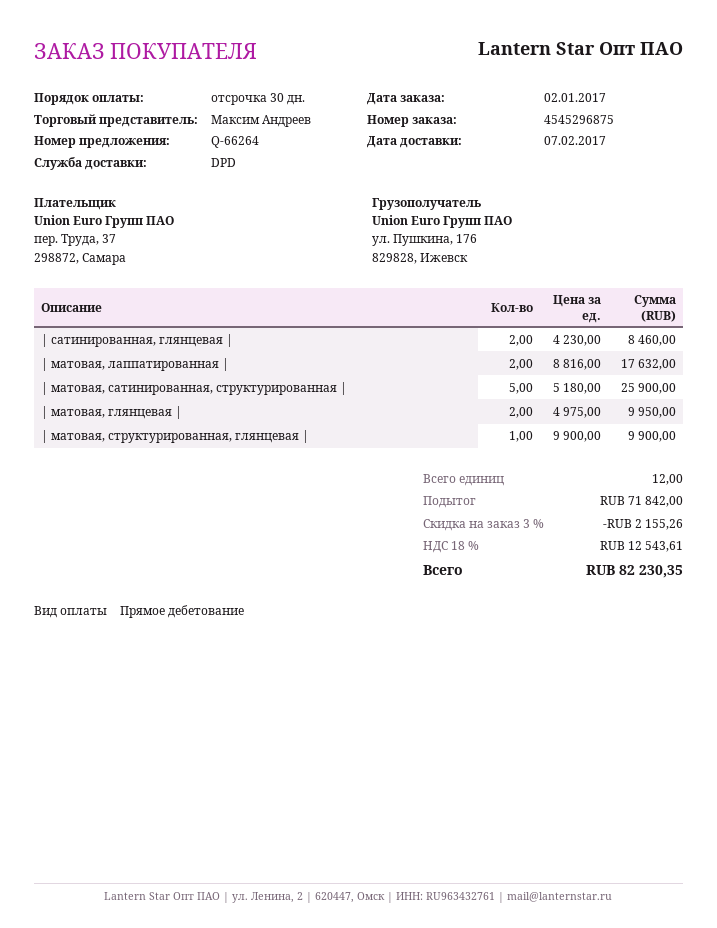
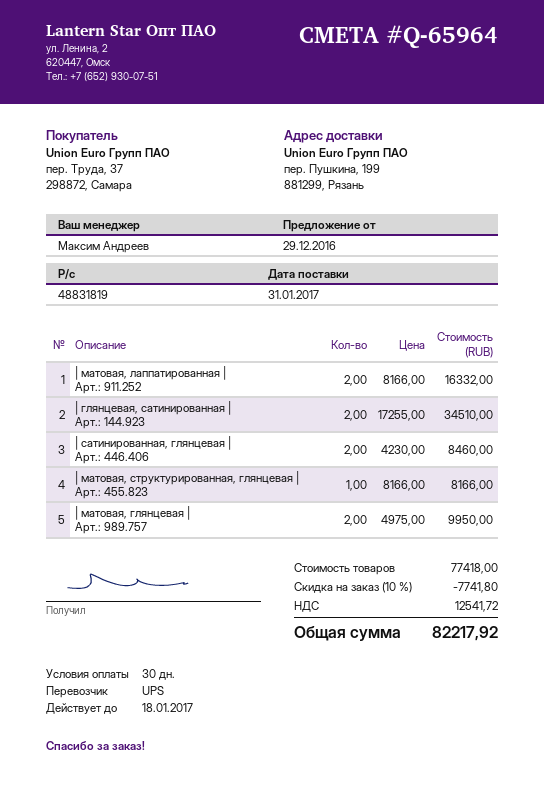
quote number: Q-66264 -> Q-65964
delivery date: 2017-02-07 -> 2017-01-31
shipping method: DPD -> UPS
ship to: ул. Пушкина, 176, 829828, Ижевск -> пер. Пушкина, 199, 881299, Рязань
| матовая, лаппатированная |: 2 x 8816.00 = 17632.00 -> 2 x 8166.00 = 16332.00
| матовая, сатинированная, структурированная |: 5 x 5180.00 = 25900.00 -> none
| матовая, структурированная, глянцевая |: 1 x 9900.00 = 9900.00 -> 1 x 8166.00 = 8166.00
| глянцевая, сатинированная |: none -> 2 x 17255.00 = 34510.00
subtotal: 71842.00 -> 77418.00
discount: 3% = 2155.26 -> 10% = 7741.80
tax: 12543.61 -> 12541.72
total: 82230.35 -> 82217.92

